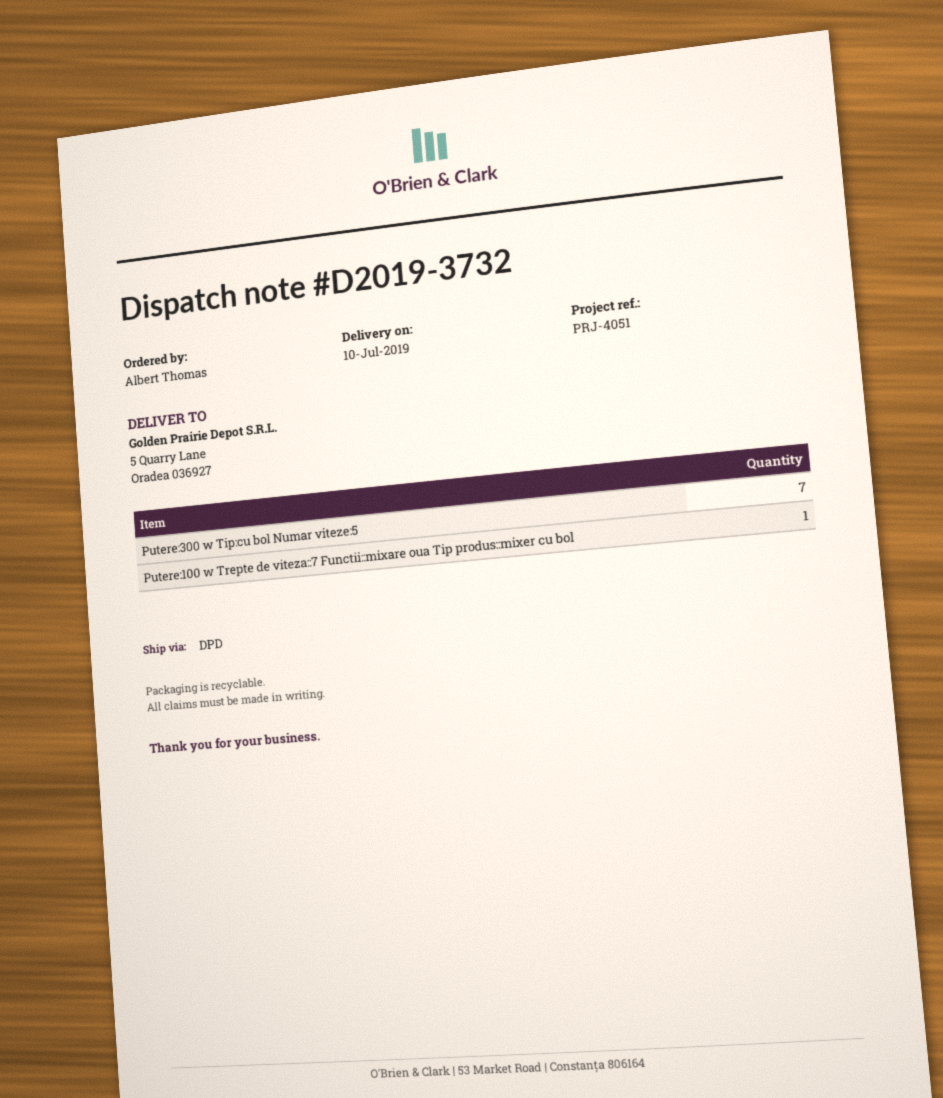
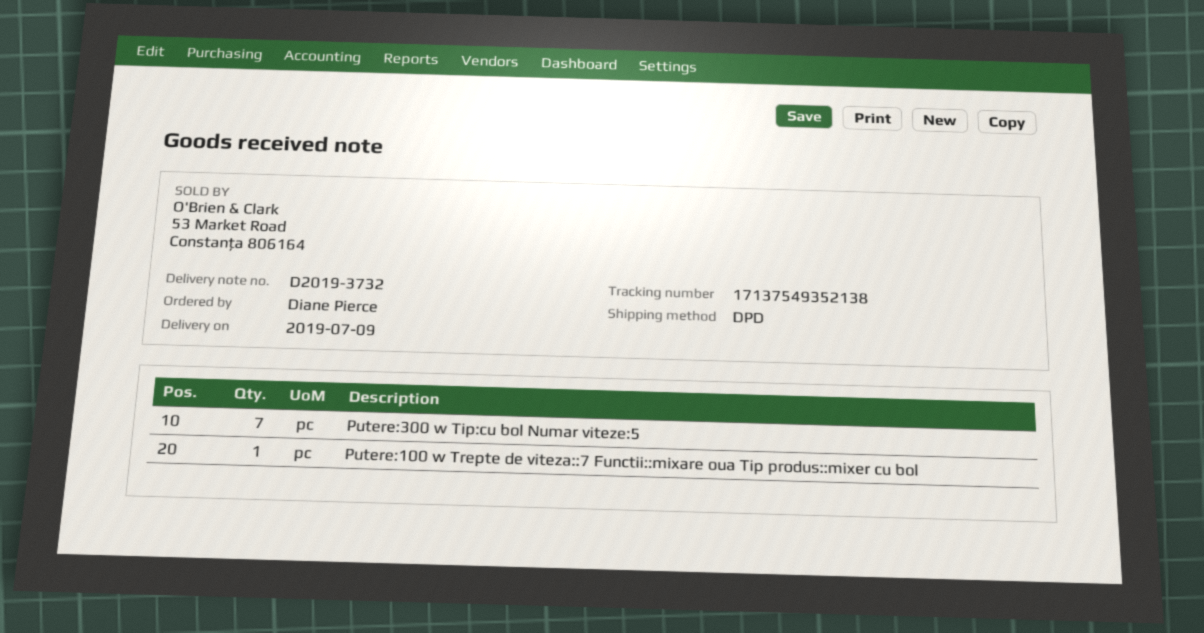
delivery date: 2019-07-10 -> 2019-07-09
ordered by: Albert Thomas -> Diane Pierce

